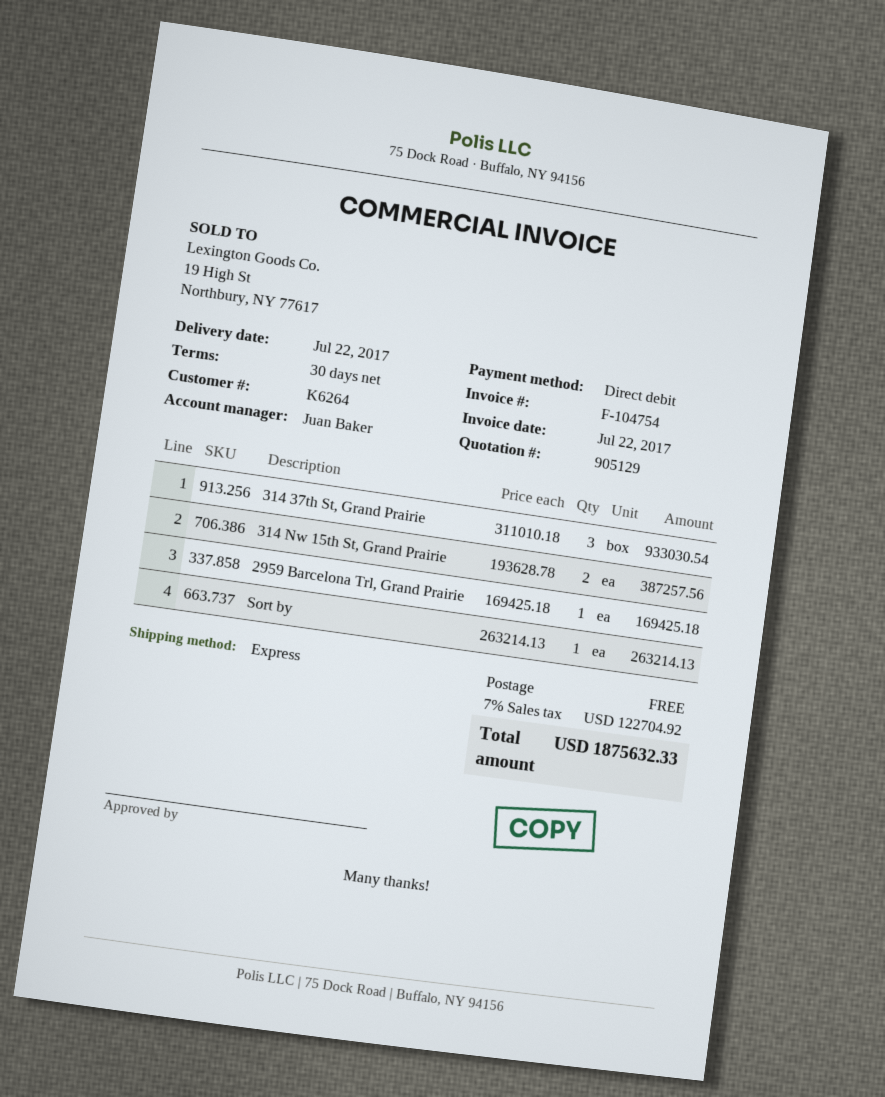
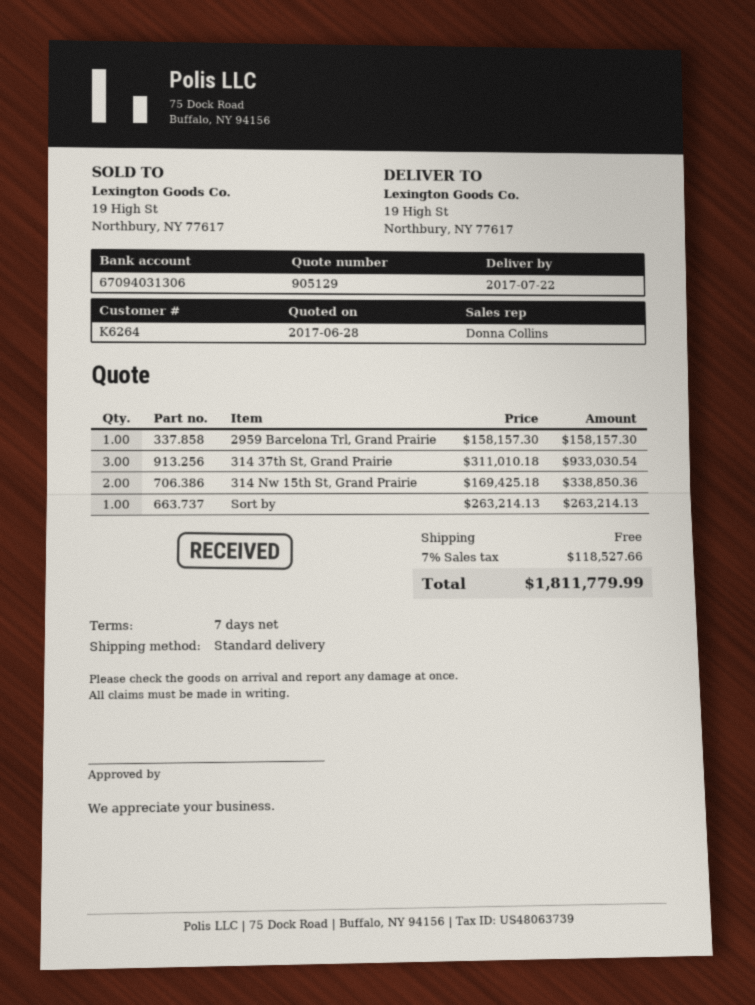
payment terms: 30 days -> 7 days
sales rep: Juan Baker -> Donna Collins
shipping method: express -> standard
314 Nw 15th St, Grand Prairie: 2 x 193628.78 = 387257.56 -> 2 x 169425.18 = 338850.36
2959 Barcelona Trl, Grand Prairie: 1 x 169425.18 = 169425.18 -> 1 x 158157.30 = 158157.30
tax: 7% = 122704.92 -> 7% = 118527.66
total: 1875632.33 -> 1811779.99

